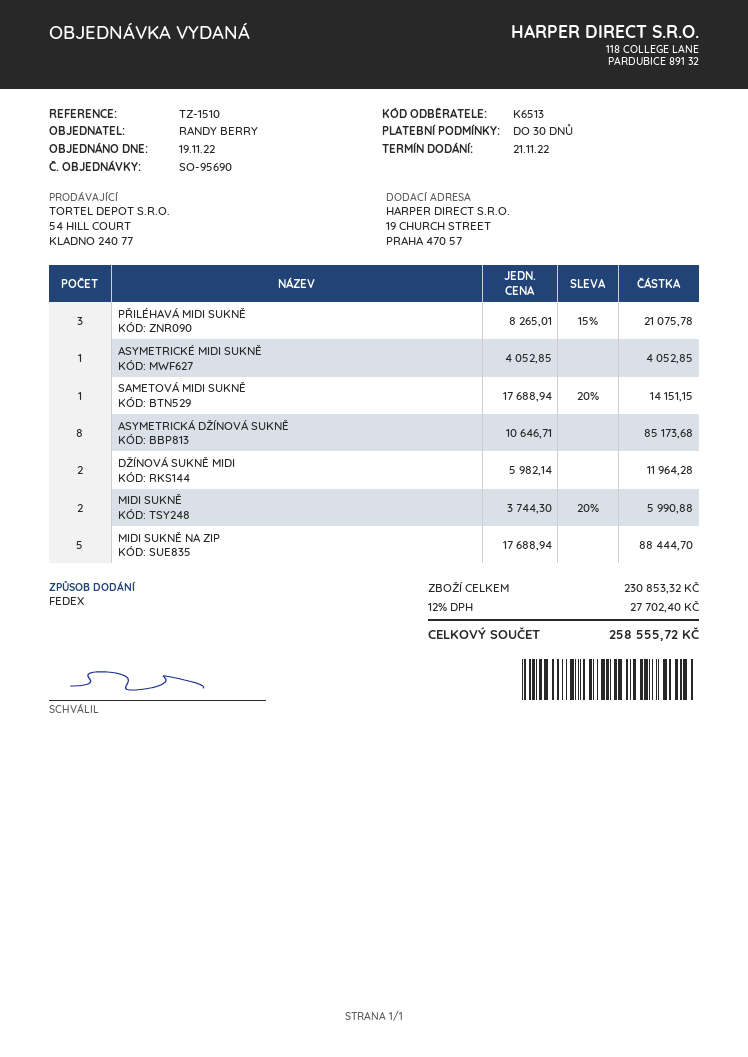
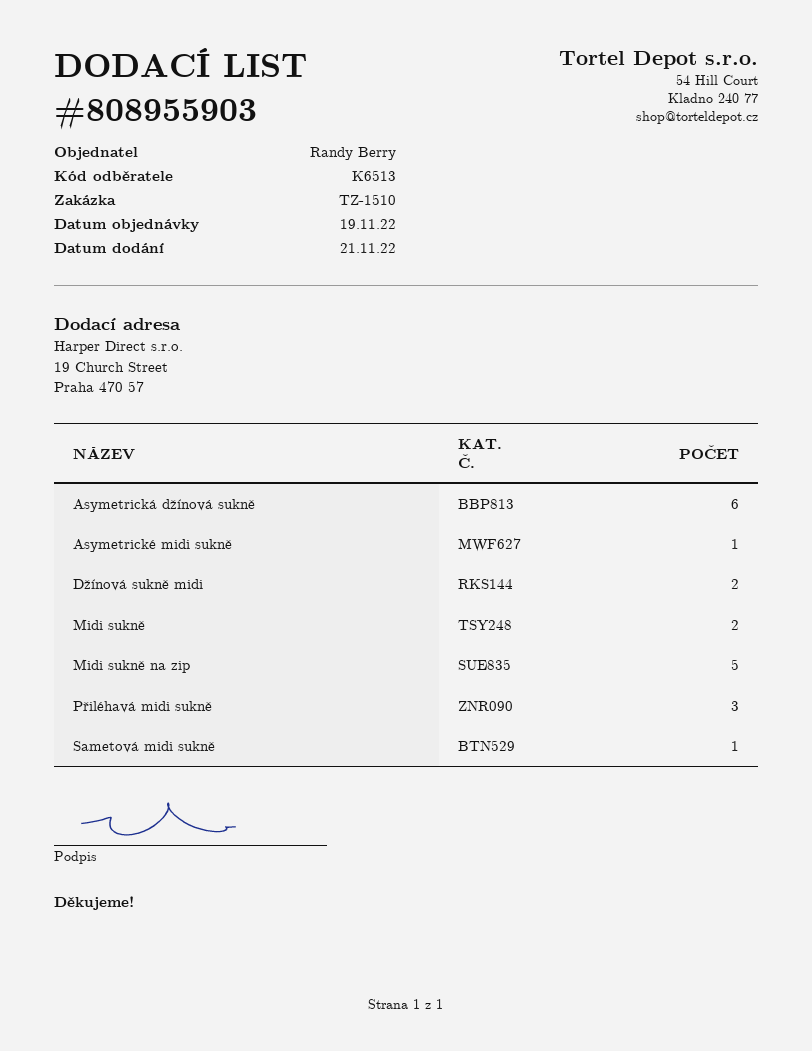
ASYMETRICKÁ DŽÍNOVÁ SUKNĚ: 8 -> 6

